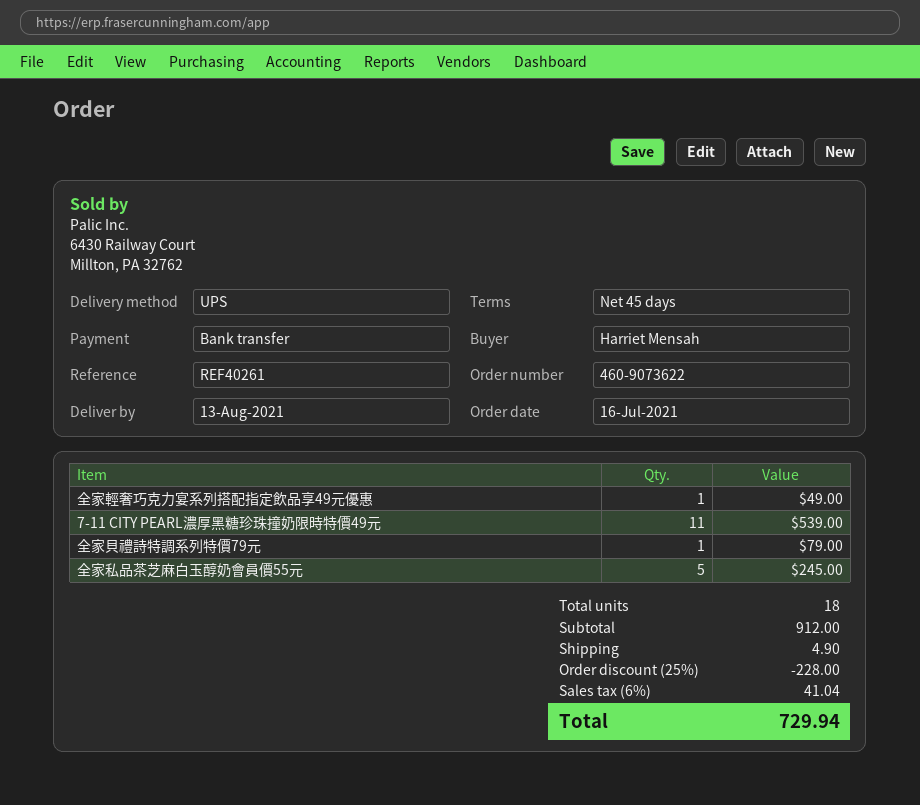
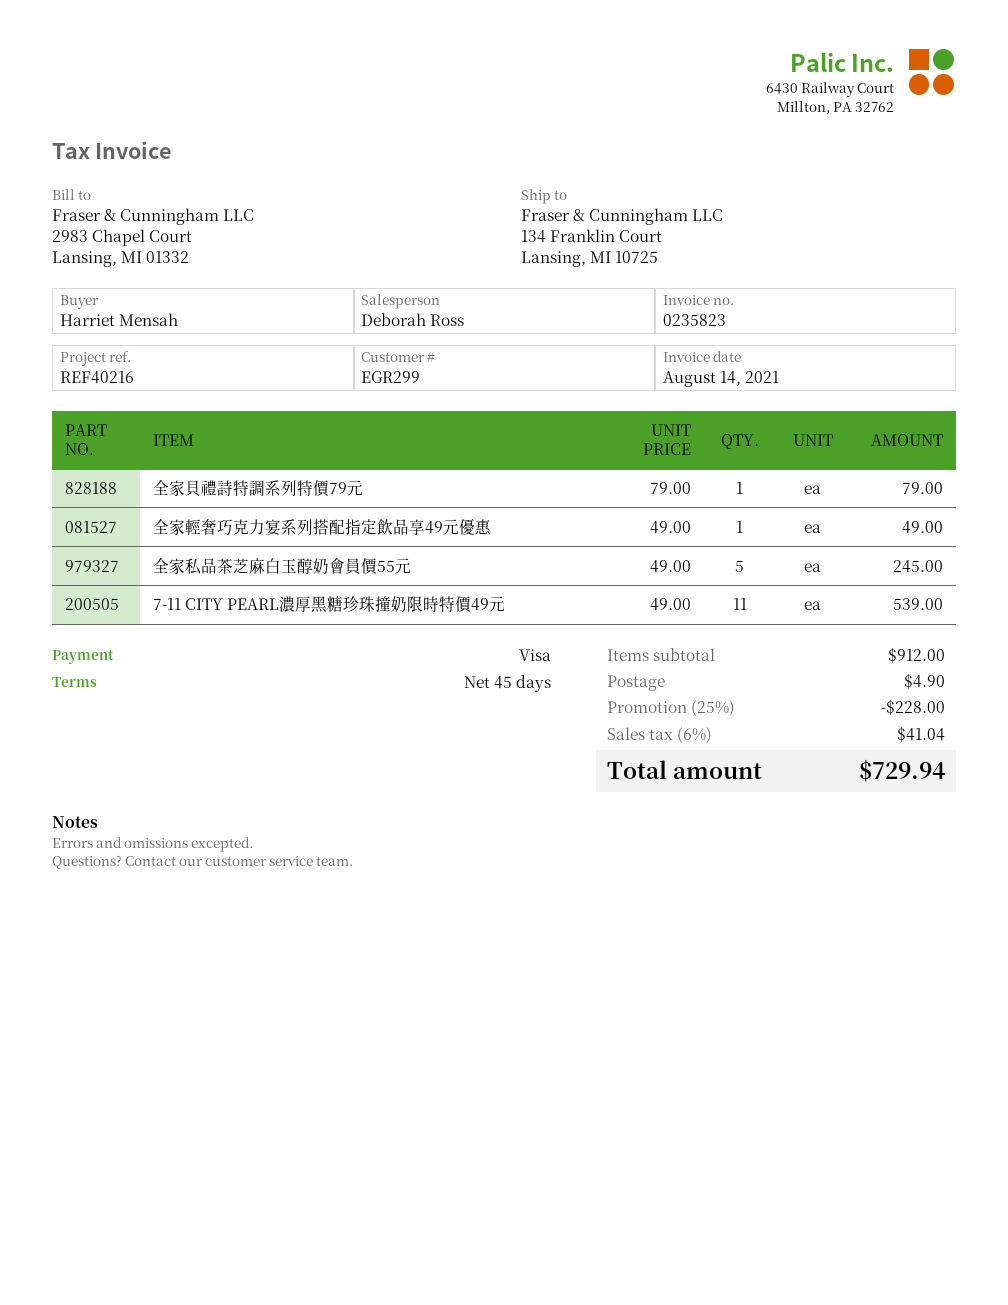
reference: REF40261 -> REF40216
payment method: bank transfer -> Visa

